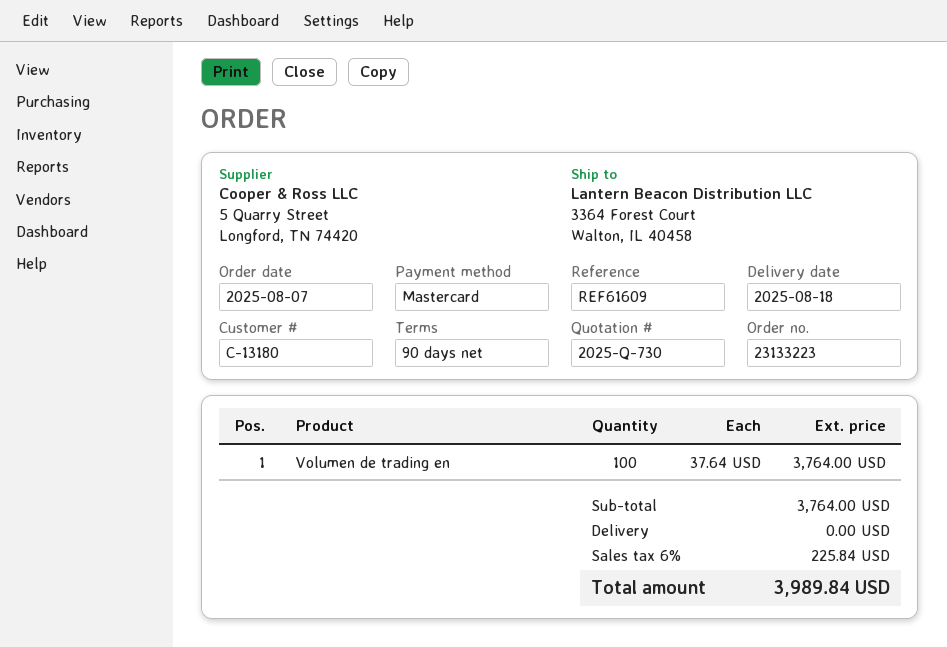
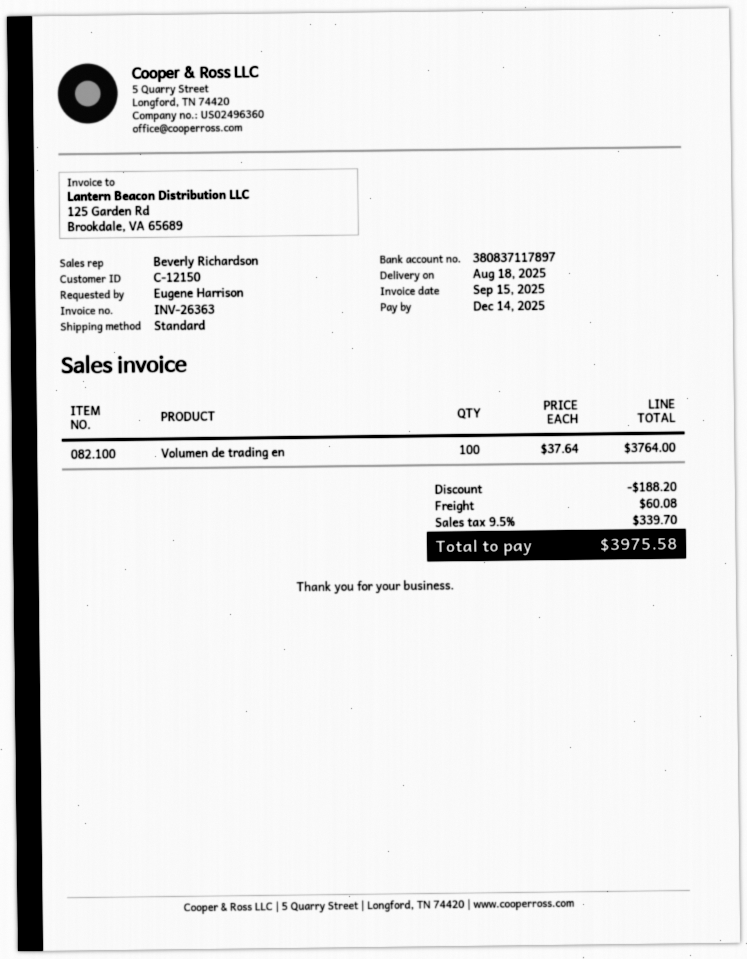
customer number: C-13180 -> C-12150
discount: none -> 188.20
shipping: 0.00 -> 60.08
tax: 6% = 225.84 -> 9.5% = 339.70
total: 3989.84 -> 3975.58

